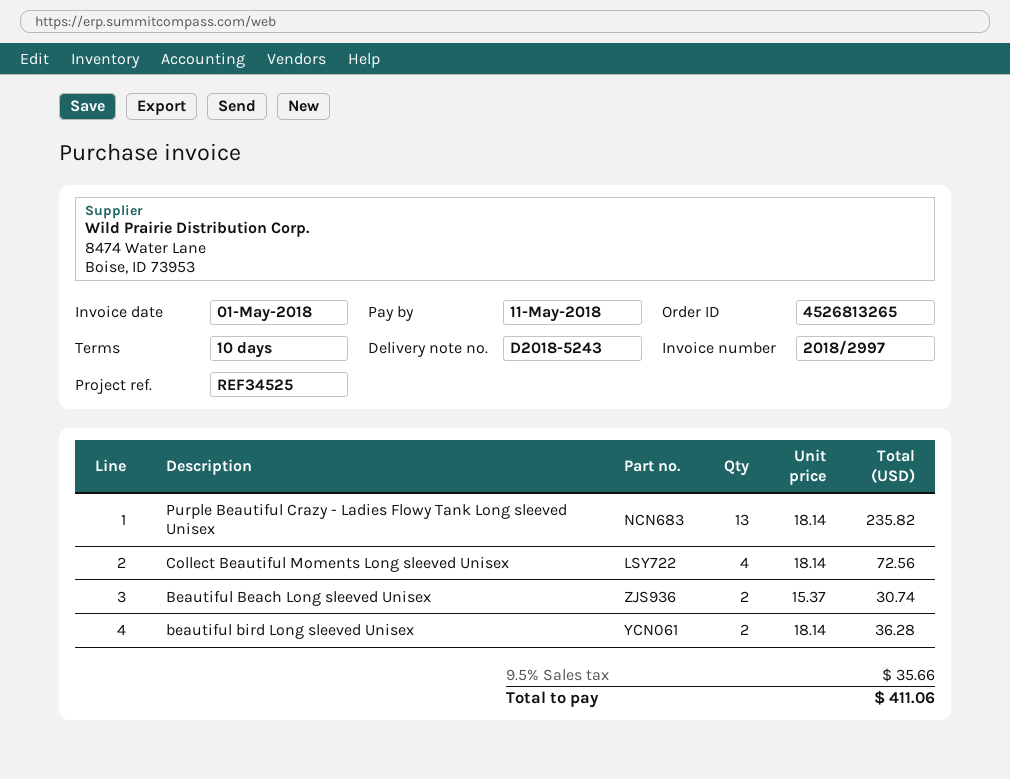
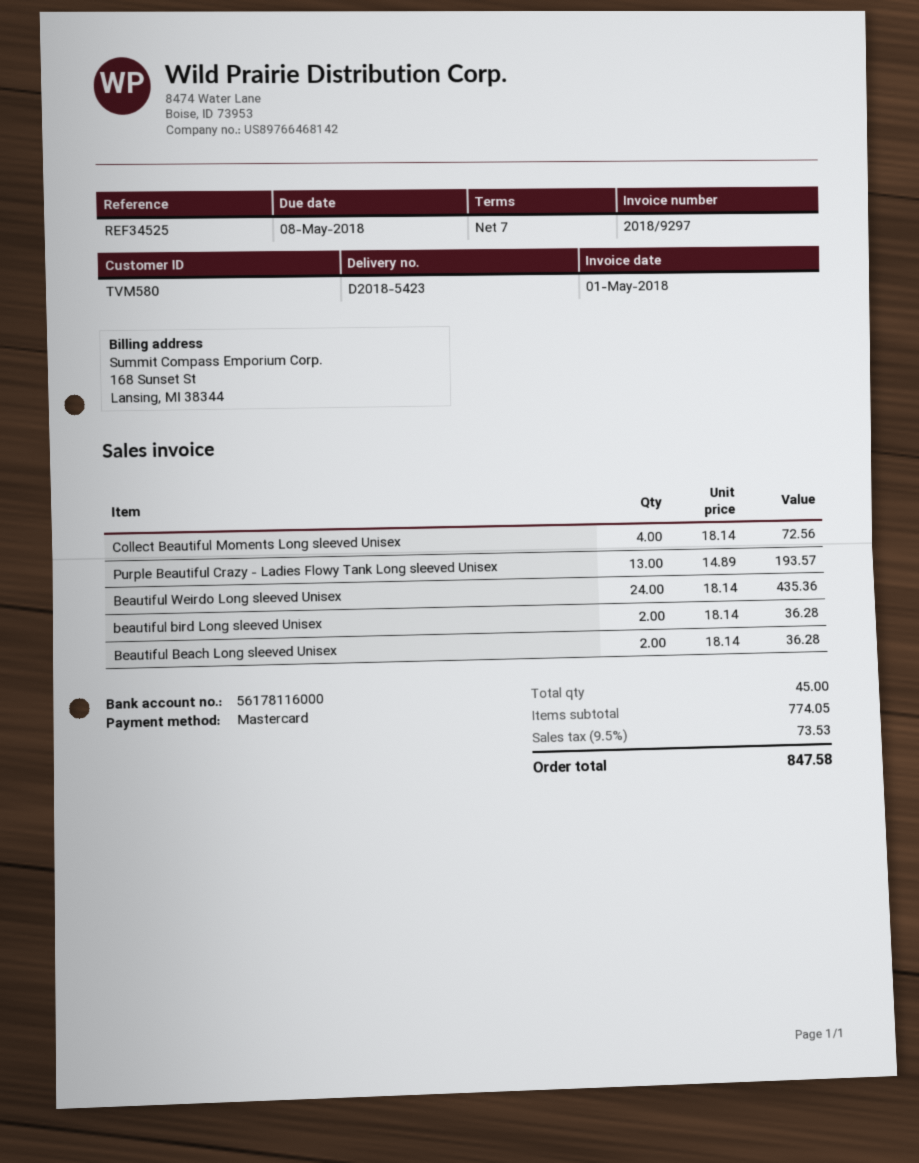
delivery note number: D2018-5243 -> D2018-5423
invoice number: 2018/2997 -> 2018/9297
payment terms: 10 days -> 7 days
due date: 2018-05-11 -> 2018-05-08
Purple Beautiful Crazy - Ladies Flowy Tank Long sleeved Unisex: 13 x 18.14 = 235.82 -> 13 x 14.89 = 193.57
Beautiful Beach Long sleeved Unisex: 2 x 15.37 = 30.74 -> 2 x 18.14 = 36.28
Beautiful Weirdo Long sleeved Unisex: none -> 24 x 18.14 = 435.36
tax: 9.5% = 35.66 -> 9.5% = 73.53
total: 411.06 -> 847.58

